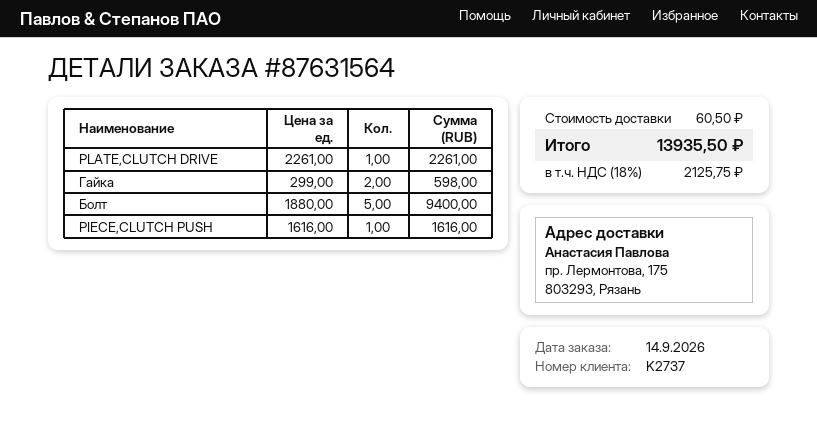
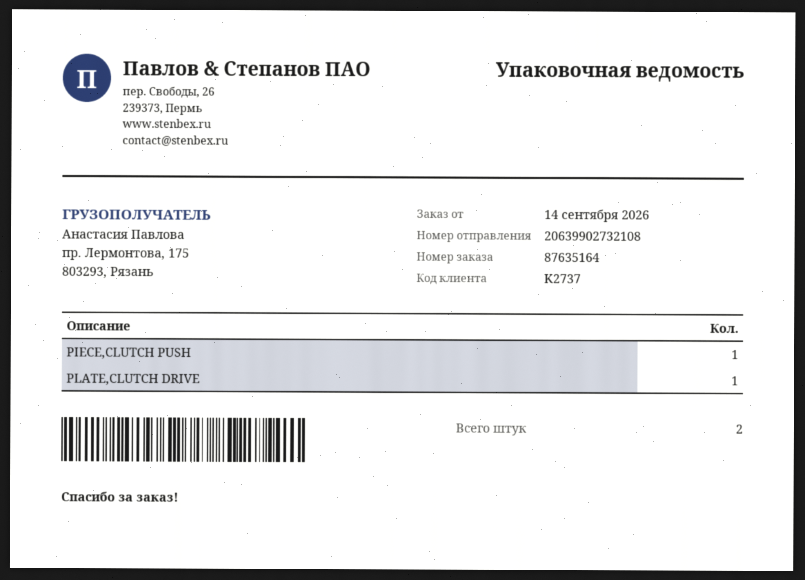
order number: 87631564 -> 87635164
Гайка: 2 -> none
Болт: 5 -> none

